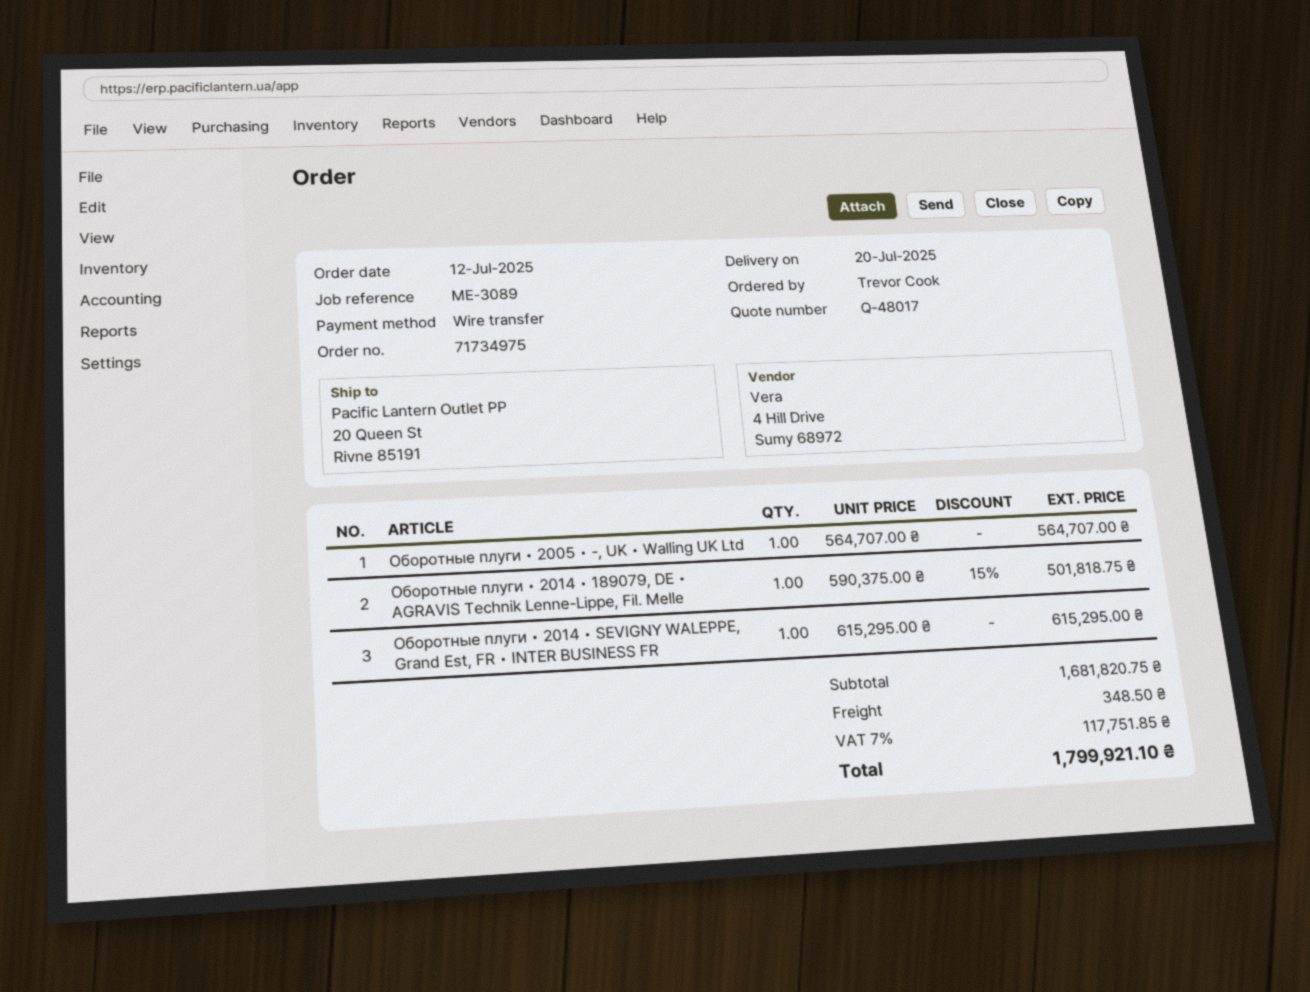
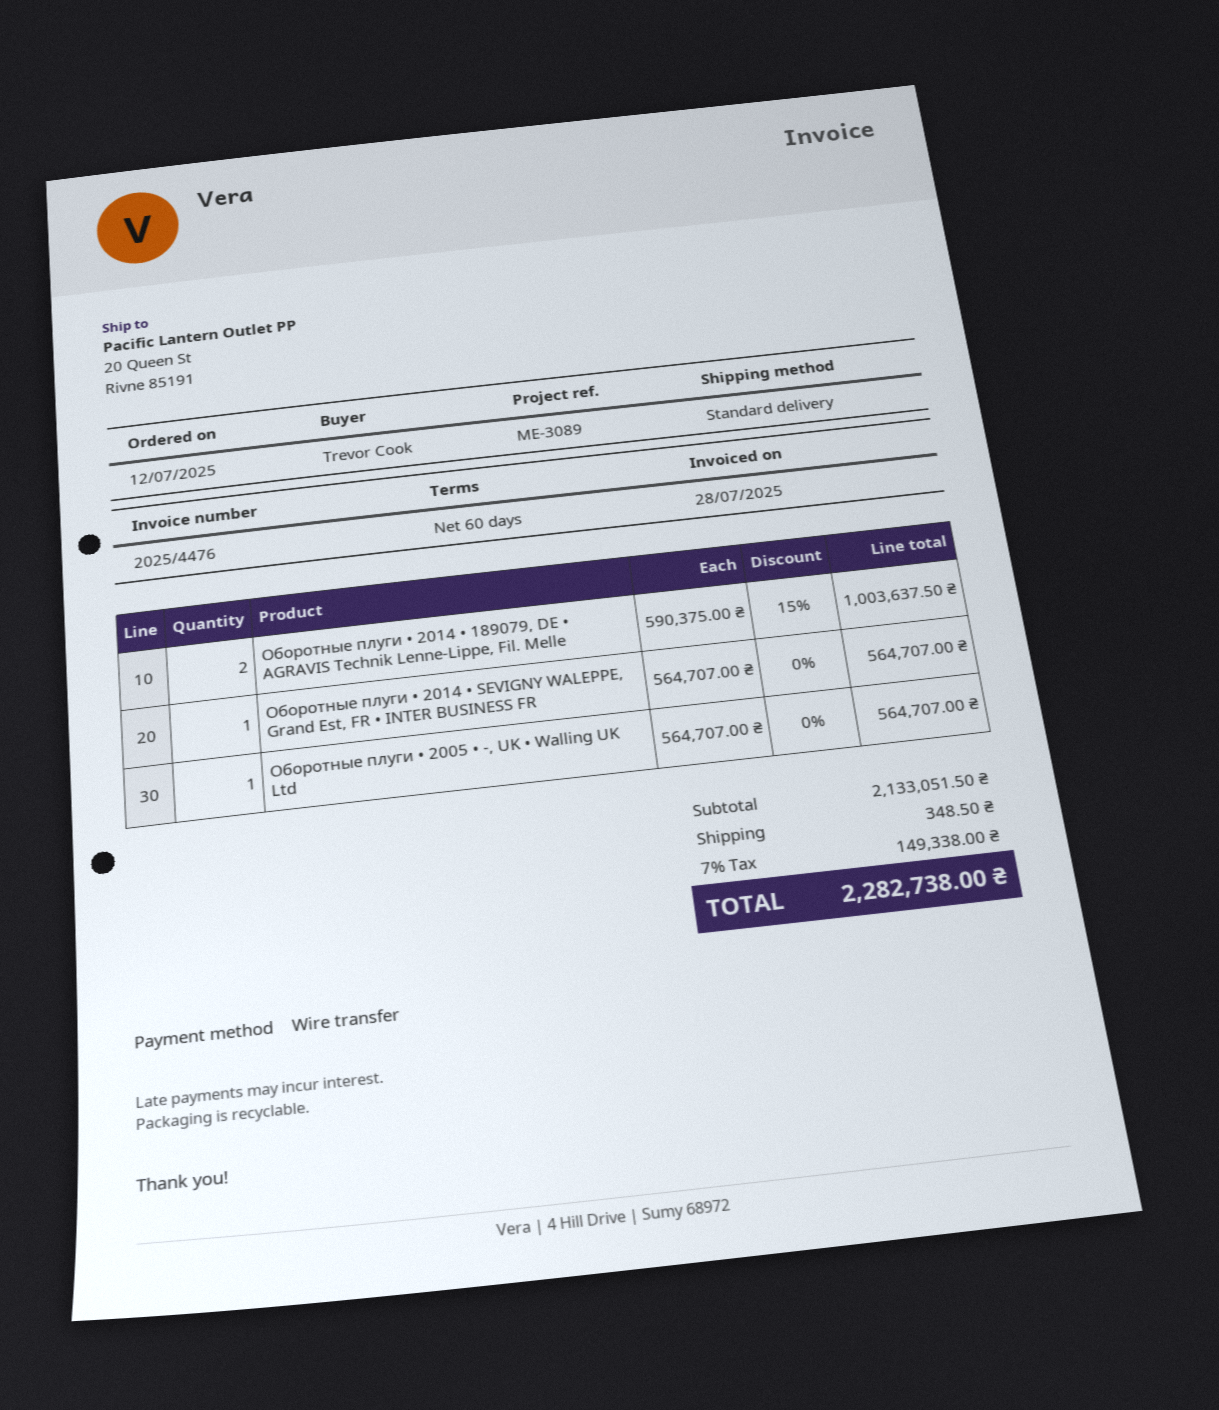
Оборотные плуги • 2014 • 189079, DE • AGRAVIS Technik Lenne-Lippe, Fil. Melle: 1 x 590375.00 - 15% = 501818.75 -> 2 x 590375.00 - 15% = 1003637.50
Оборотные плуги • 2014 • SEVIGNY WALEPPE, Grand Est, FR • INTER BUSINESS FR: 1 x 615295.00 = 615295.00 -> 1 x 564707.00 = 564707.00
subtotal: 1681820.75 -> 2133051.50
tax: 7% = 117751.85 -> 7% = 149338.00
total: 1799921.10 -> 2282738.00

